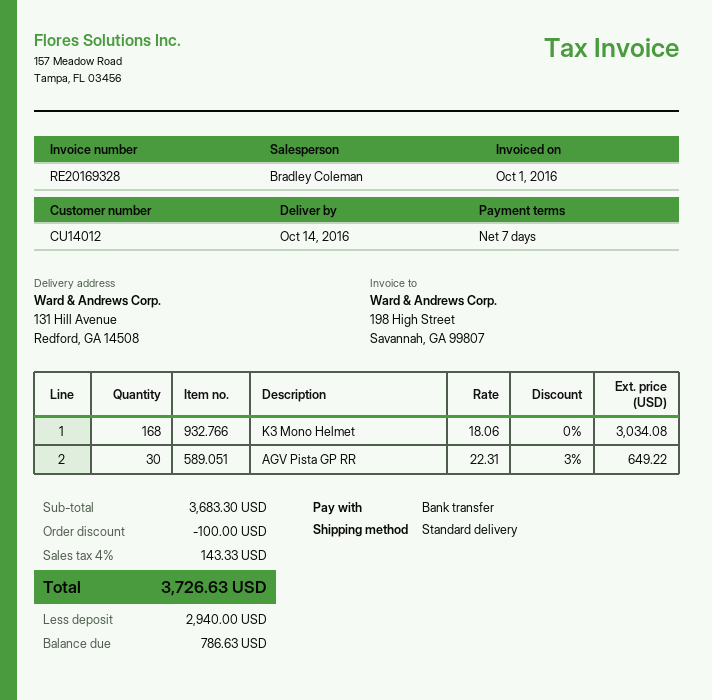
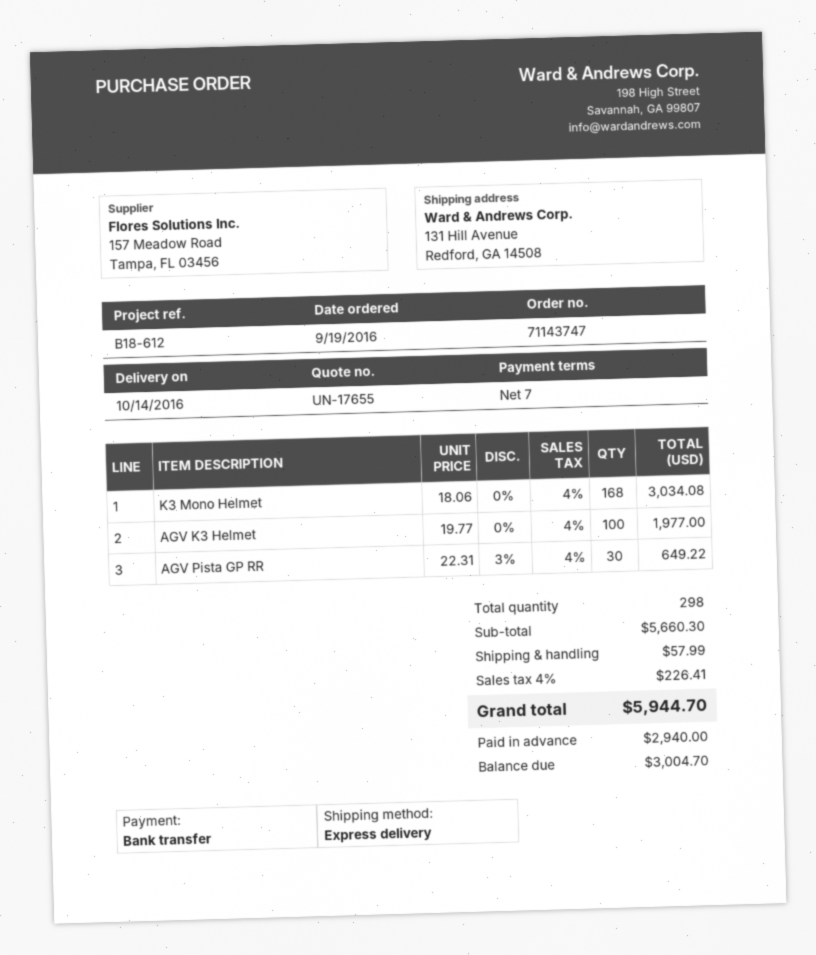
shipping method: standard -> express
AGV K3 Helmet: none -> 100 x 19.77 = 1977.00
subtotal: 3683.30 -> 5660.30
discount: 100.00 -> none
shipping: none -> 57.99
tax: 4% = 143.33 -> 4% = 226.41
total: 3726.63 -> 5944.70
balance: 786.63 -> 3004.70

